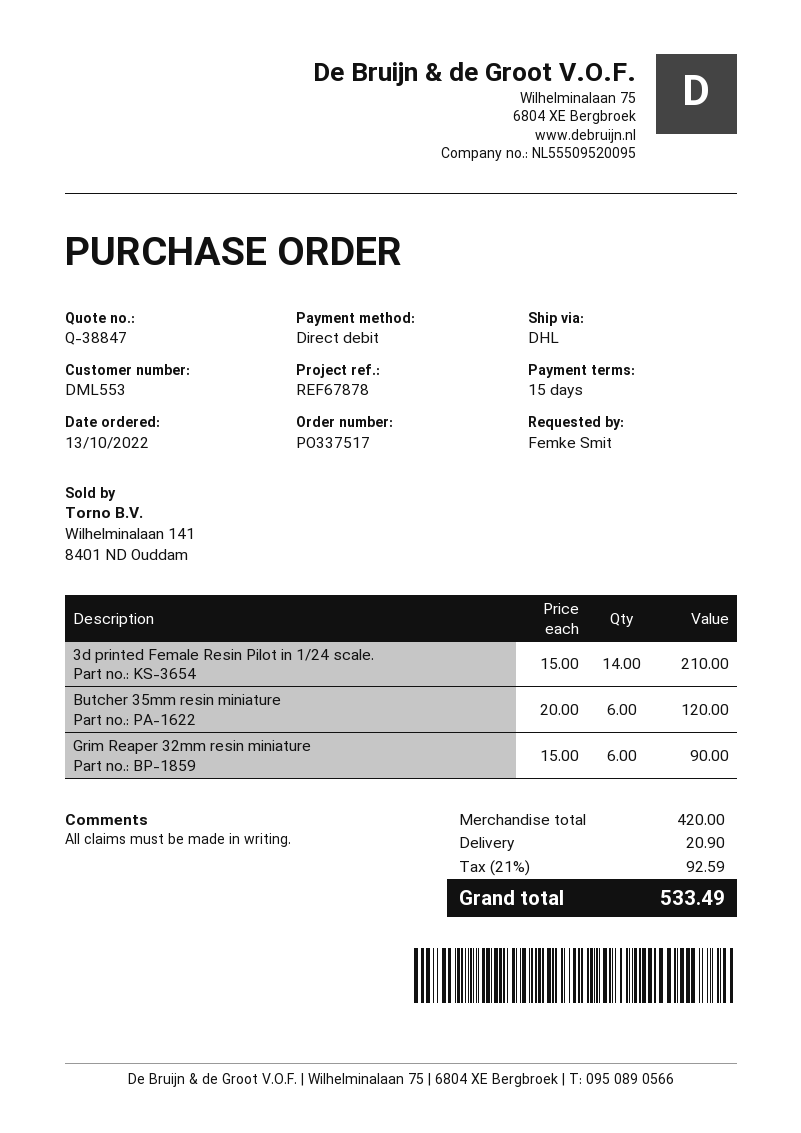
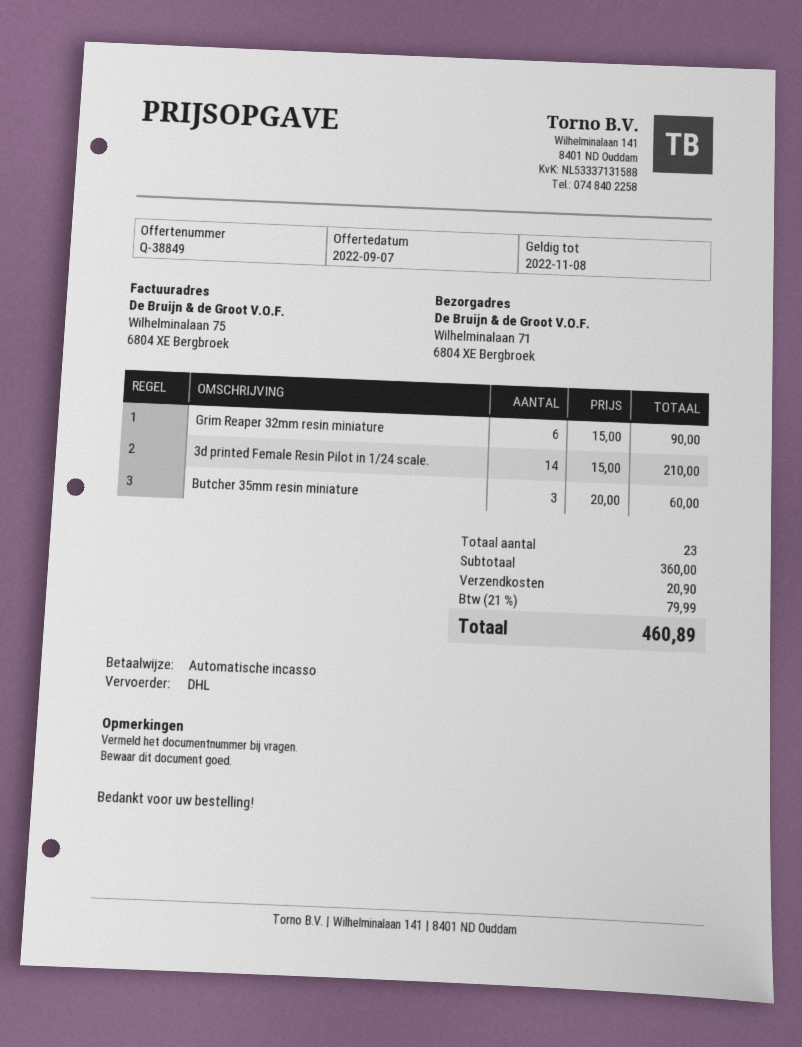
quote number: Q-38847 -> Q-38849
Butcher 35mm resin miniature: 6 x 20.00 = 120.00 -> 3 x 20.00 = 60.00
subtotal: 420.00 -> 360.00
tax: 21% = 92.59 -> 21% = 79.99
total: 533.49 -> 460.89

